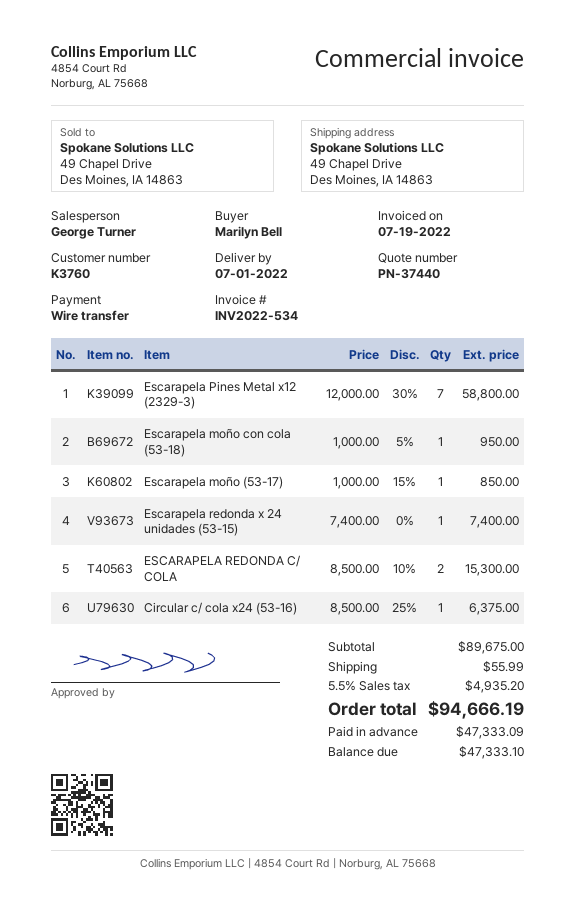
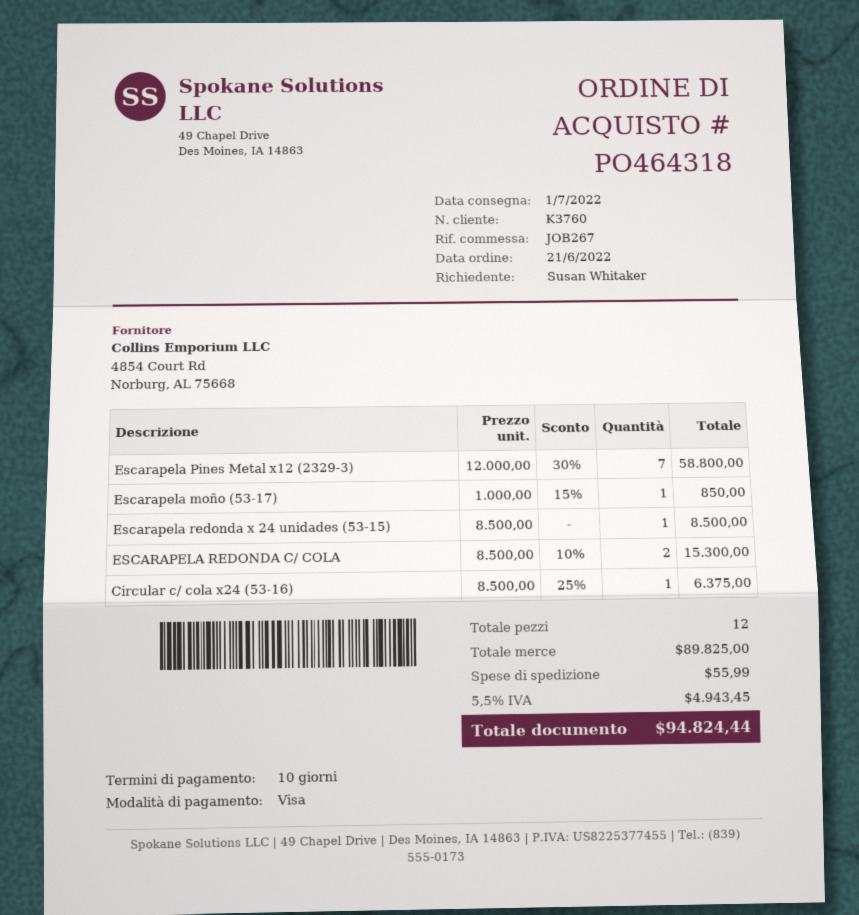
ordered by: Marilyn Bell -> Susan Whitaker
payment method: bank transfer -> Visa
Escarapela moño con cola (53-18): 1 x 1000.00 - 5% = 950.00 -> none
Escarapela redonda x 24 unidades (53-15): 1 x 7400.00 = 7400.00 -> 1 x 8500.00 = 8500.00
subtotal: 89675.00 -> 89825.00
tax: 5.5% = 4935.20 -> 5.5% = 4943.45
total: 94666.19 -> 94824.44

